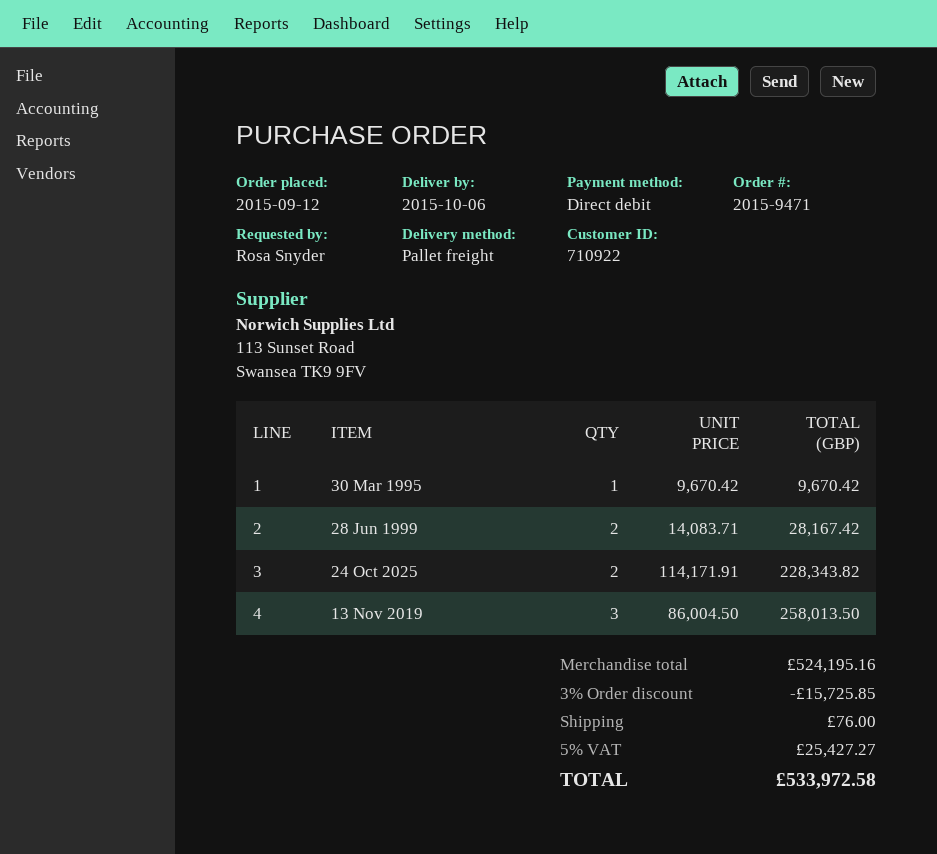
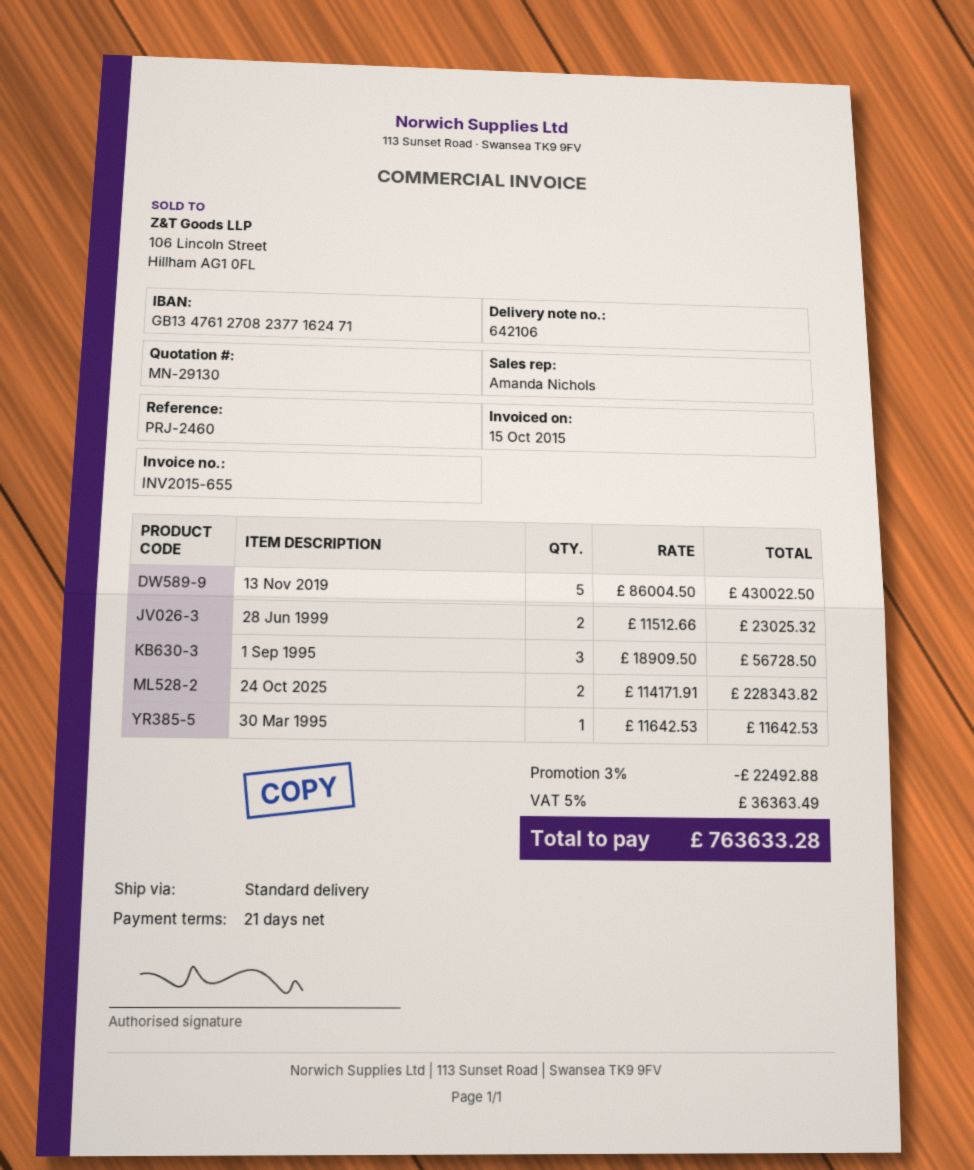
shipping method: pallet freight -> standard
30 Mar 1995: 1 x 9670.42 = 9670.42 -> 1 x 11642.53 = 11642.53
28 Jun 1999: 2 x 14083.71 = 28167.42 -> 2 x 11512.66 = 23025.32
13 Nov 2019: 3 x 86004.50 = 258013.50 -> 5 x 86004.50 = 430022.50
1 Sep 1995: none -> 3 x 18909.50 = 56728.50
discount: 3% = 15725.85 -> 3% = 22492.88
shipping: 76.00 -> none
tax: 5% = 25427.27 -> 5% = 36363.49
total: 533972.58 -> 763633.28

